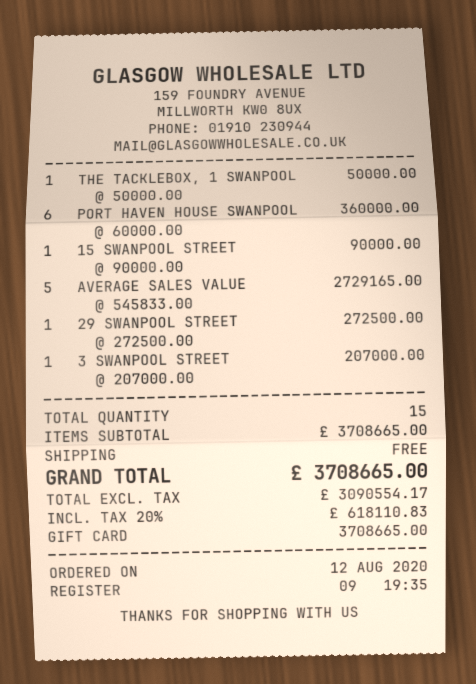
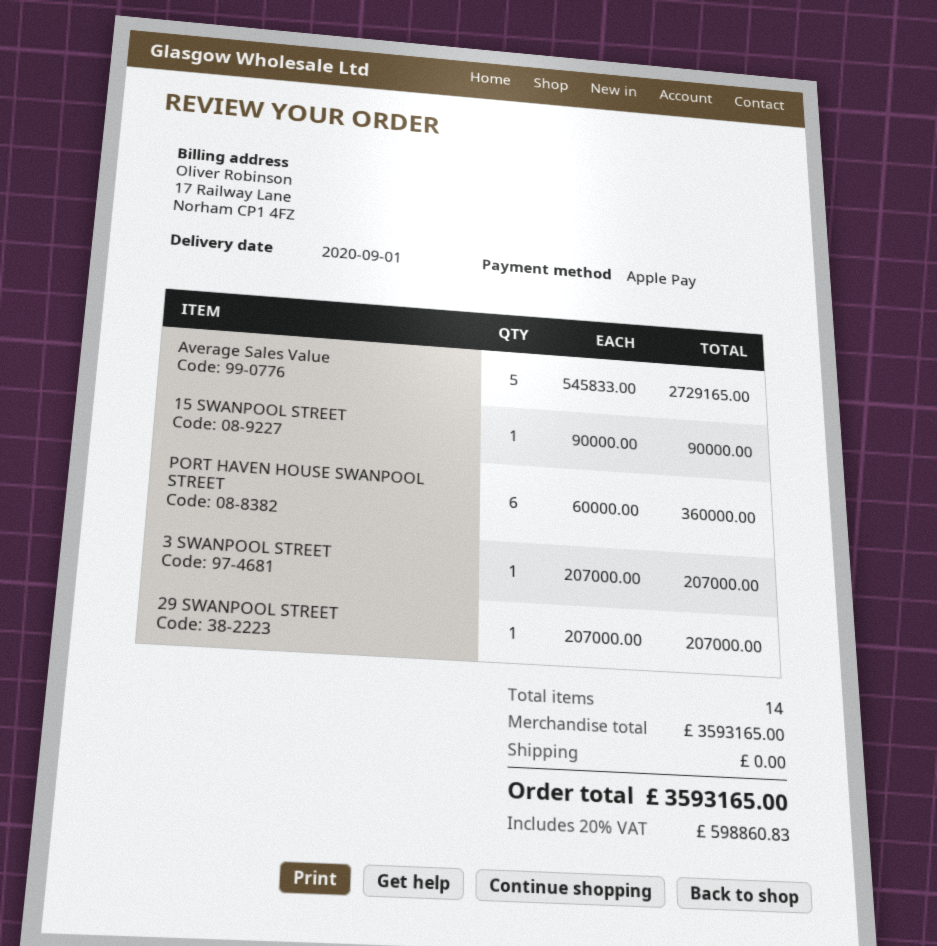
payment method: gift card -> Apple Pay
THE TACKLEBOX, 1 SWANPOOL: 1 x 50000.00 = 50000.00 -> none
29 SWANPOOL STREET: 1 x 272500.00 = 272500.00 -> 1 x 207000.00 = 207000.00
total quantity: 15 -> 14
subtotal: 3708665.00 -> 3593165.00
tax: 20% = 618110.83 -> 20% = 598860.83
total: 3708665.00 -> 3593165.00

